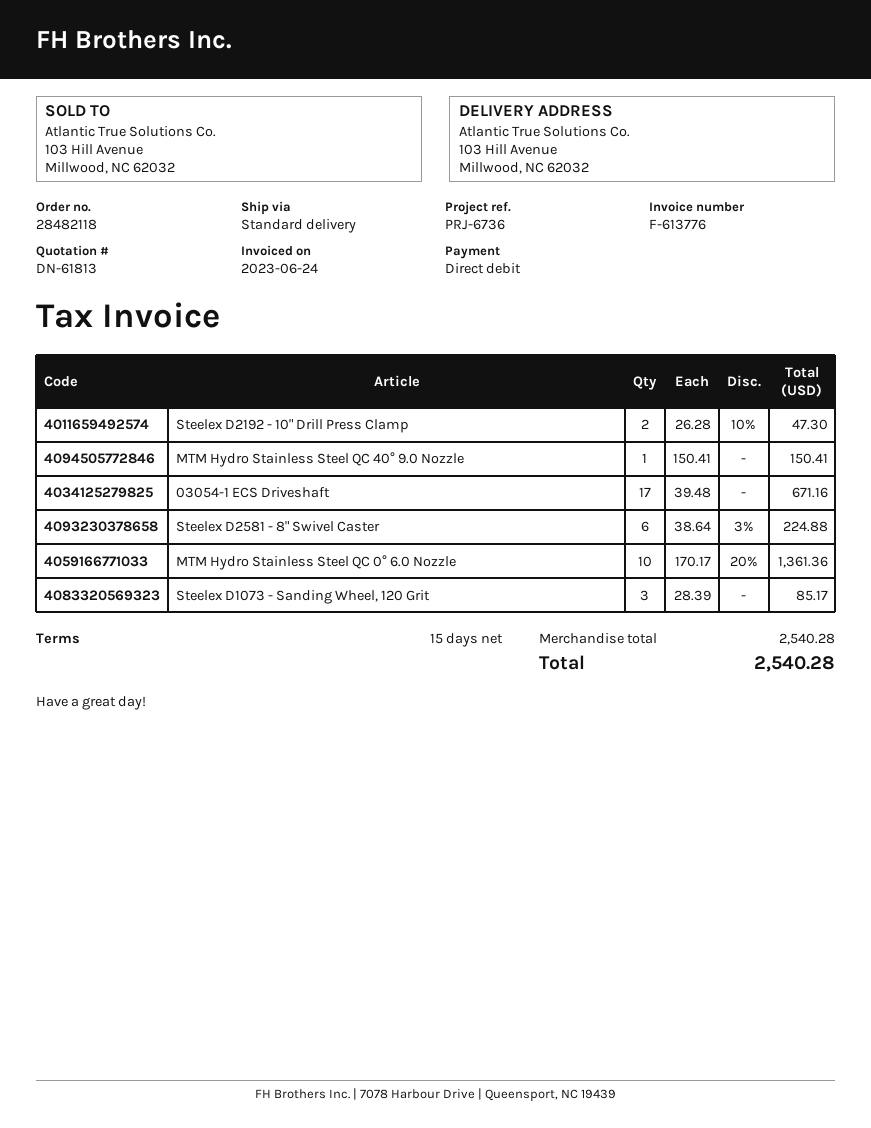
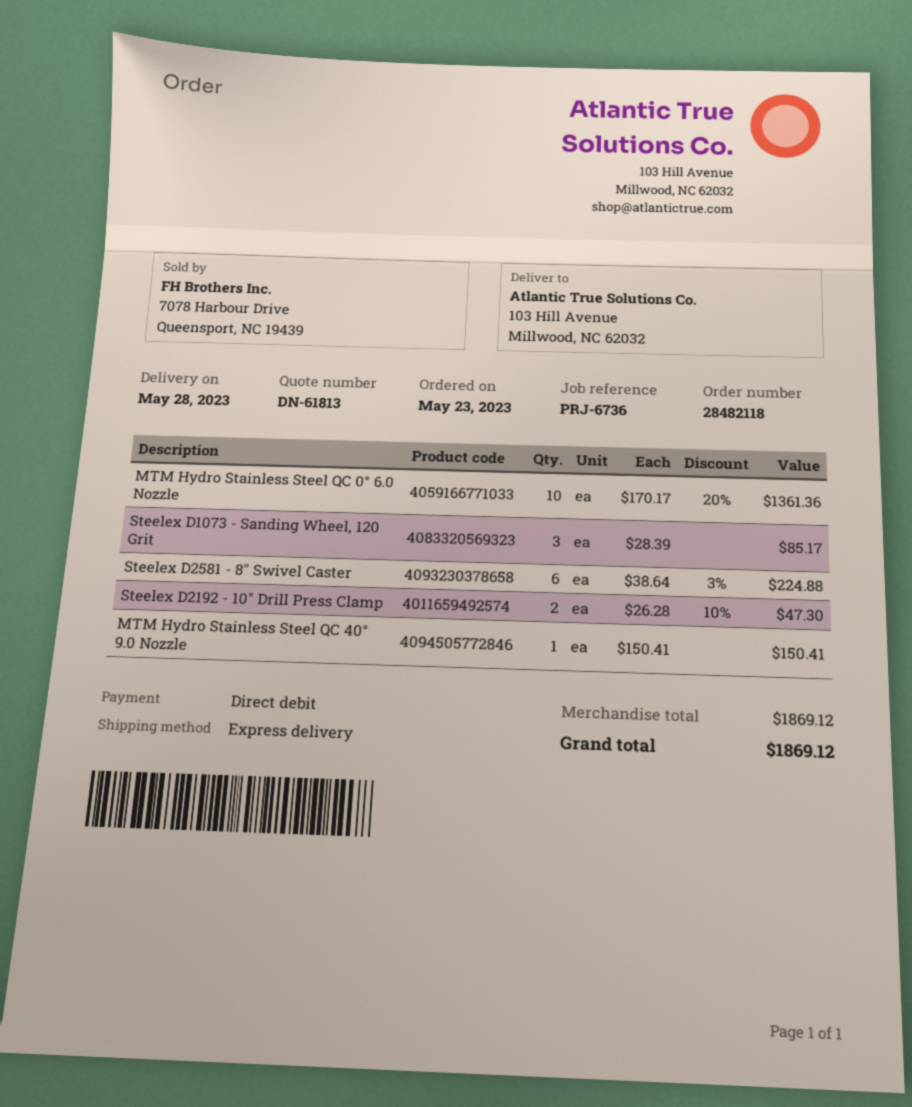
shipping method: standard -> express
03054-1 ECS Driveshaft: 17 x 39.48 = 671.16 -> none
subtotal: 2540.28 -> 1869.12
total: 2540.28 -> 1869.12

